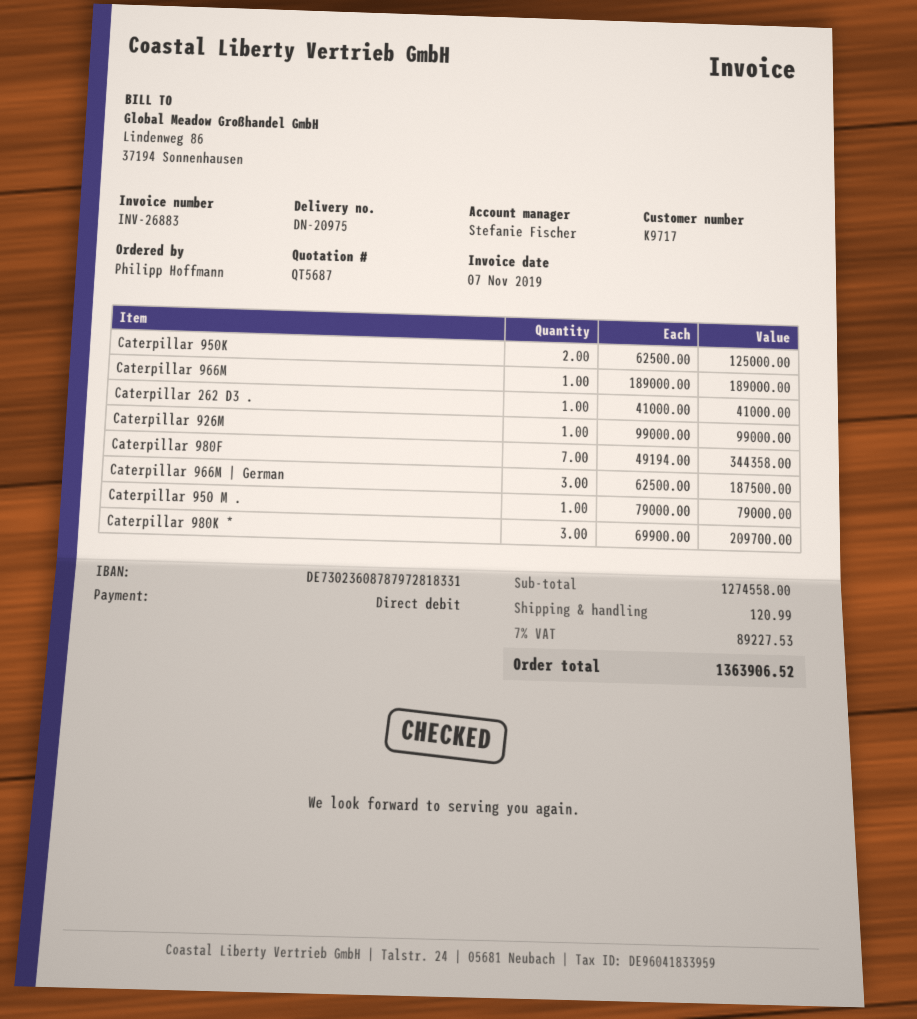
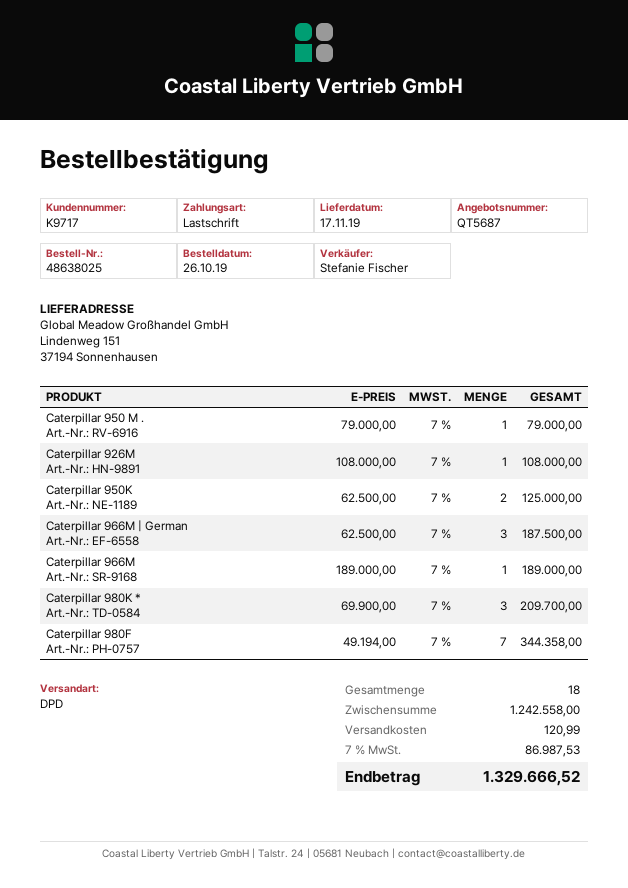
Caterpillar 262 D3 .: 1 x 41000.00 = 41000.00 -> none
Caterpillar 926M: 1 x 99000.00 = 99000.00 -> 1 x 108000.00 = 108000.00
subtotal: 1274558.00 -> 1242558.00
tax: 7% = 89227.53 -> 7% = 86987.53
total: 1363906.52 -> 1329666.52

